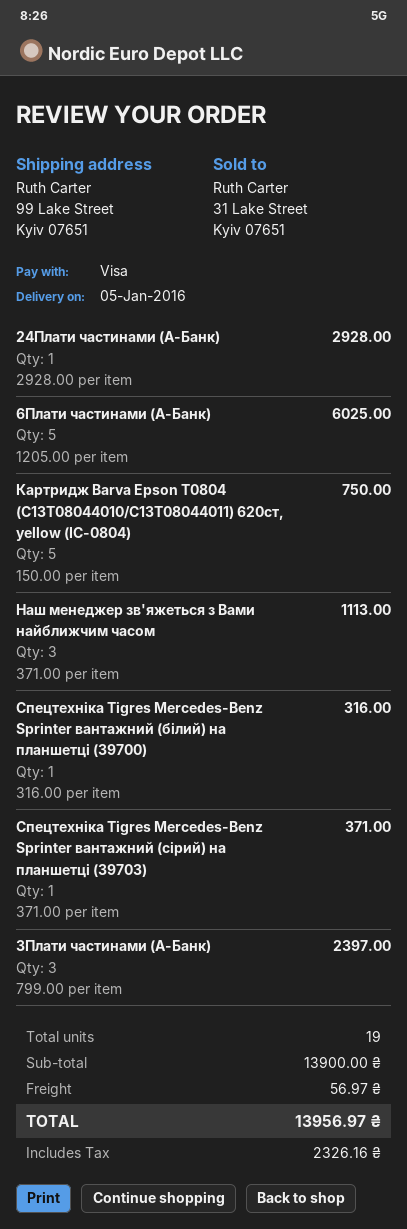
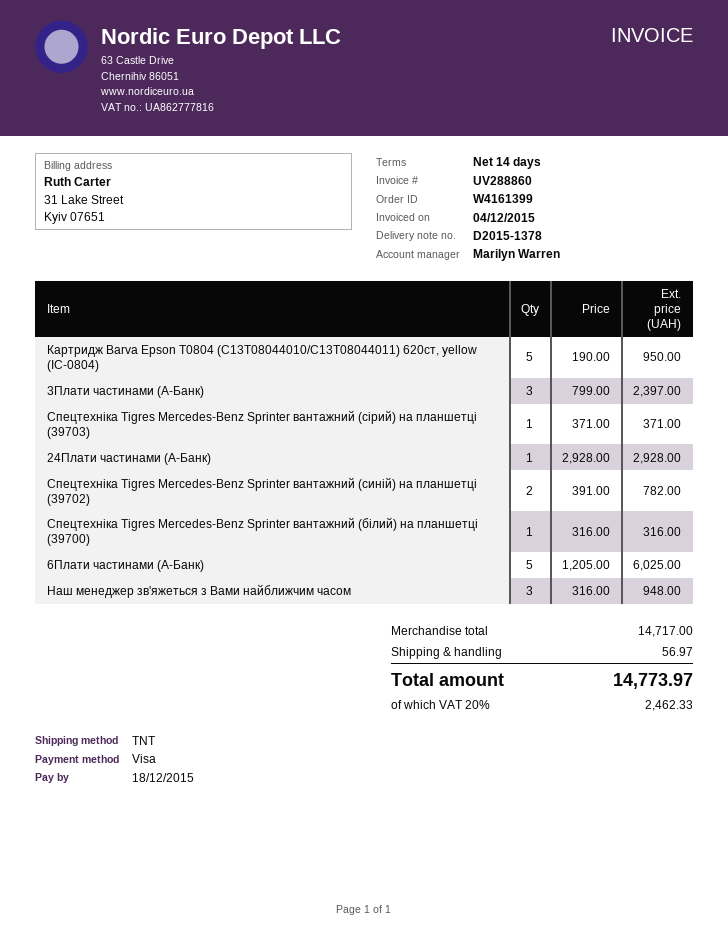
Картридж Barva Epson T0804 (C13T08044010/C13T08044011) 620ст, yellow (IC-0804): 5 x 150.00 = 750.00 -> 5 x 190.00 = 950.00
Наш менеджер зв'яжеться з Вами найближчим часом: 3 x 371.00 = 1113.00 -> 3 x 316.00 = 948.00
Спецтехніка Tigres Mercedes-Benz Sprinter вантажний (синій) на планшетці (39702): none -> 2 x 391.00 = 782.00
subtotal: 13900.00 -> 14717.00
tax: 2326.16 -> 2462.33
total: 13956.97 -> 14773.97

